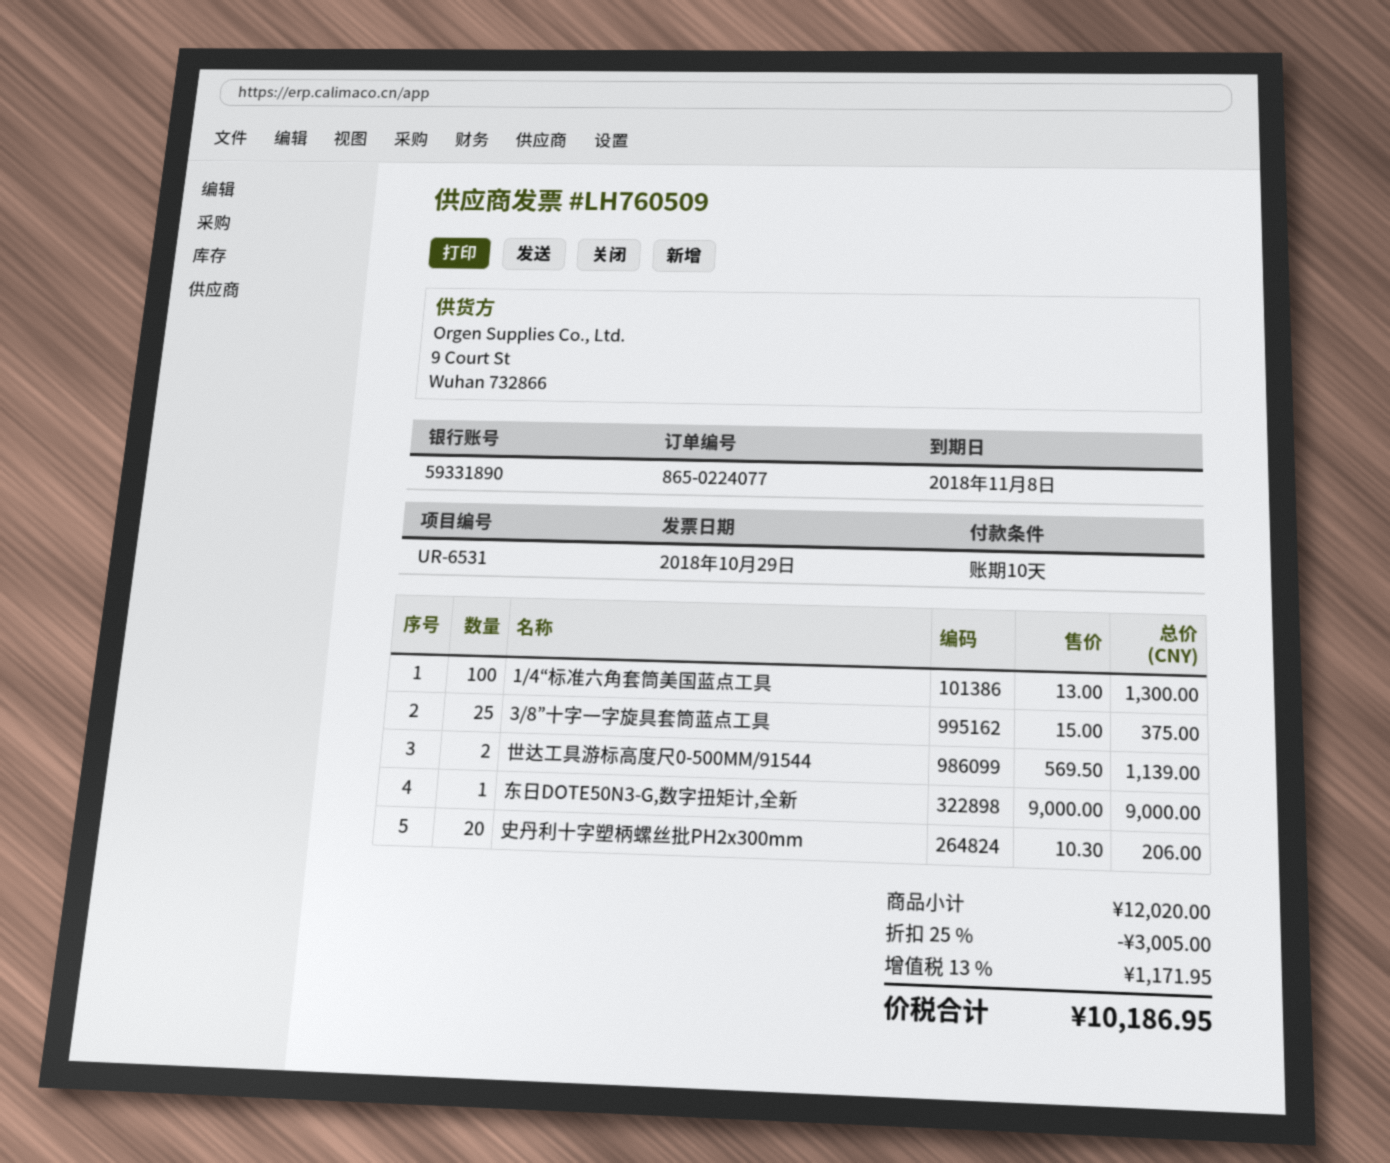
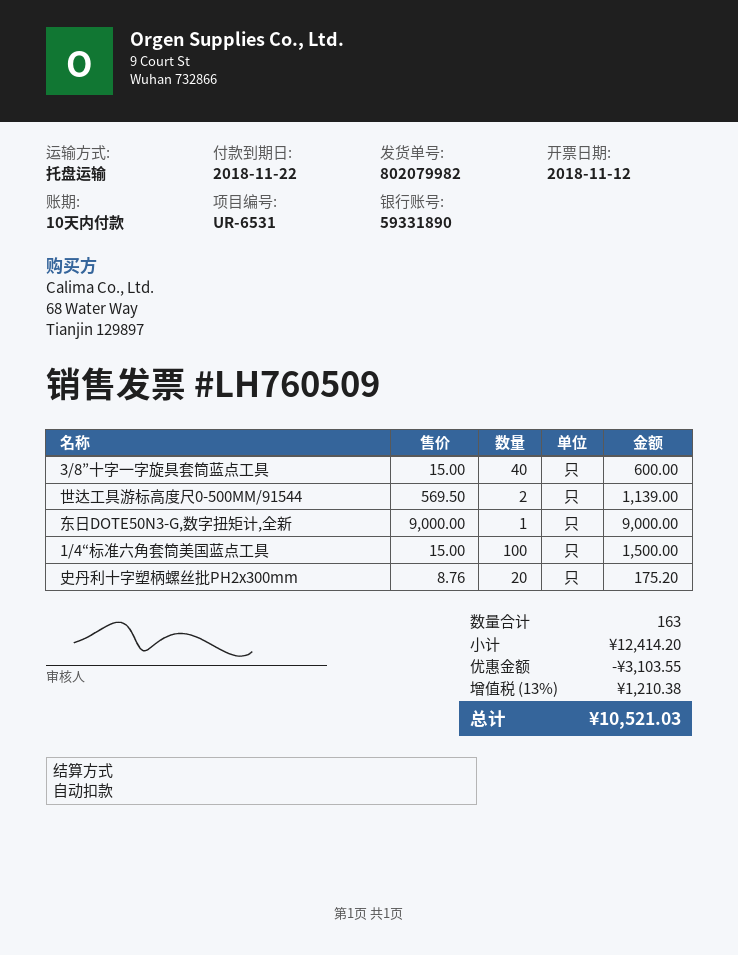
invoice date: 2018-10-29 -> 2018-11-12
due date: 2018-11-08 -> 2018-11-22
1/4“标准六角套筒美国蓝点工具: 100 x 13.00 = 1300.00 -> 100 x 15.00 = 1500.00
3/8”十字一字旋具套筒蓝点工具: 25 x 15.00 = 375.00 -> 40 x 15.00 = 600.00
史丹利十字塑柄螺丝批PH2x300mm: 20 x 10.30 = 206.00 -> 20 x 8.76 = 175.20
subtotal: 12020.00 -> 12414.20
discount: 3005.00 -> 3103.55
tax: 13% = 1171.95 -> 13% = 1210.38
total: 10186.95 -> 10521.03

